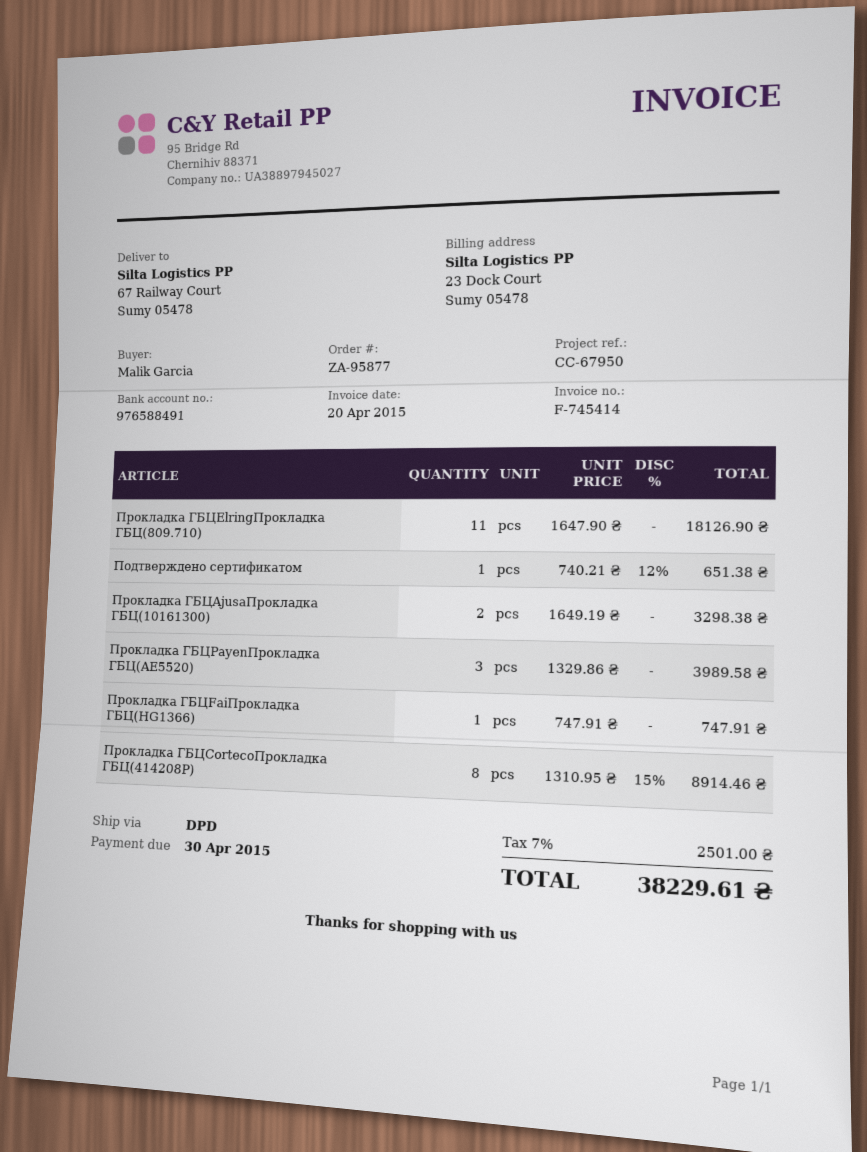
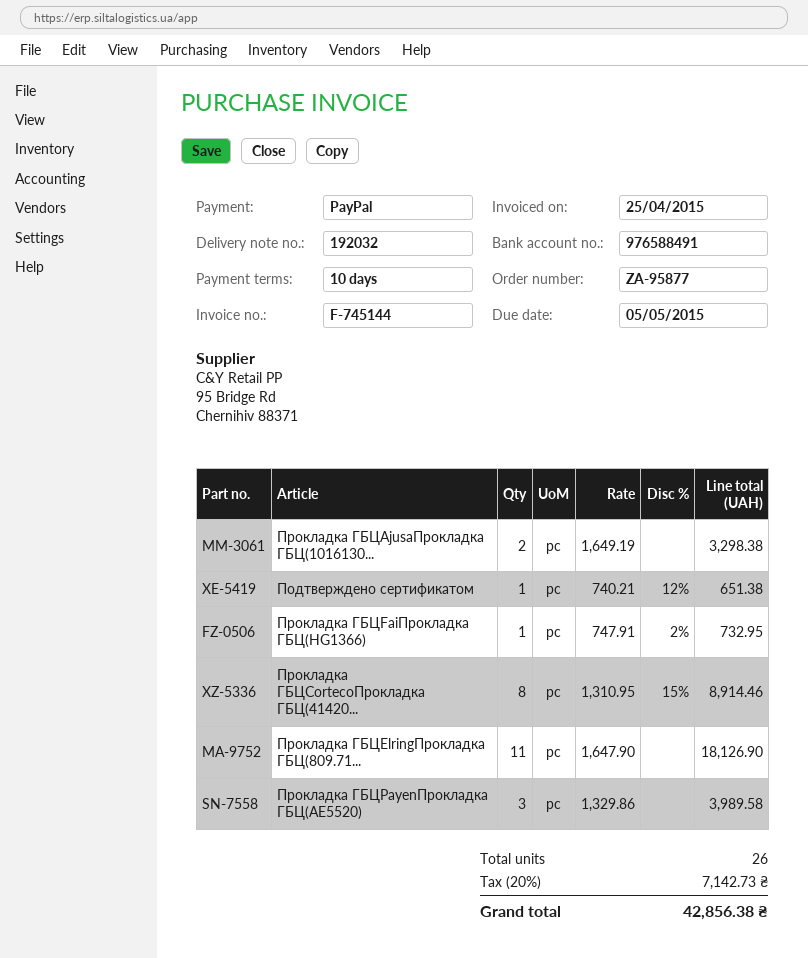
invoice number: F-745414 -> F-745144
invoice date: 2015-04-20 -> 2015-04-25
due date: 2015-04-30 -> 2015-05-05
Прокладка ГБЦFaiПрокладка ГБЦ(HG1366): 1 x 747.91 = 747.91 -> 1 x 747.91 - 2% = 732.95
tax: 7% = 2501.00 -> 20% = 7142.73
total: 38229.61 -> 42856.38

